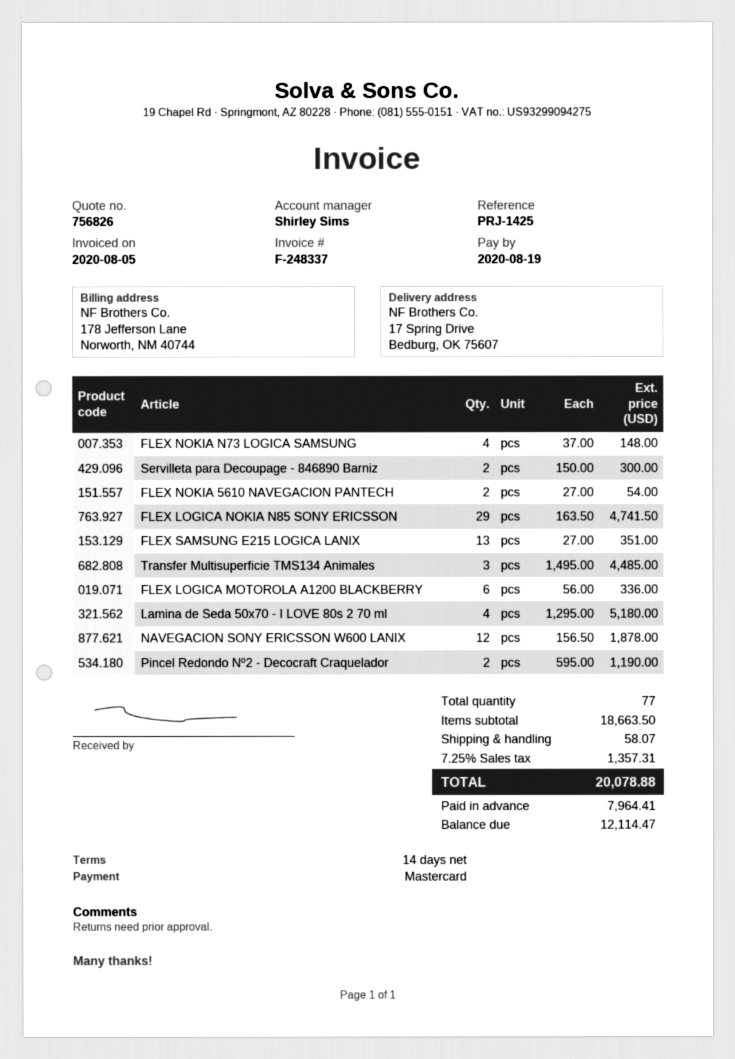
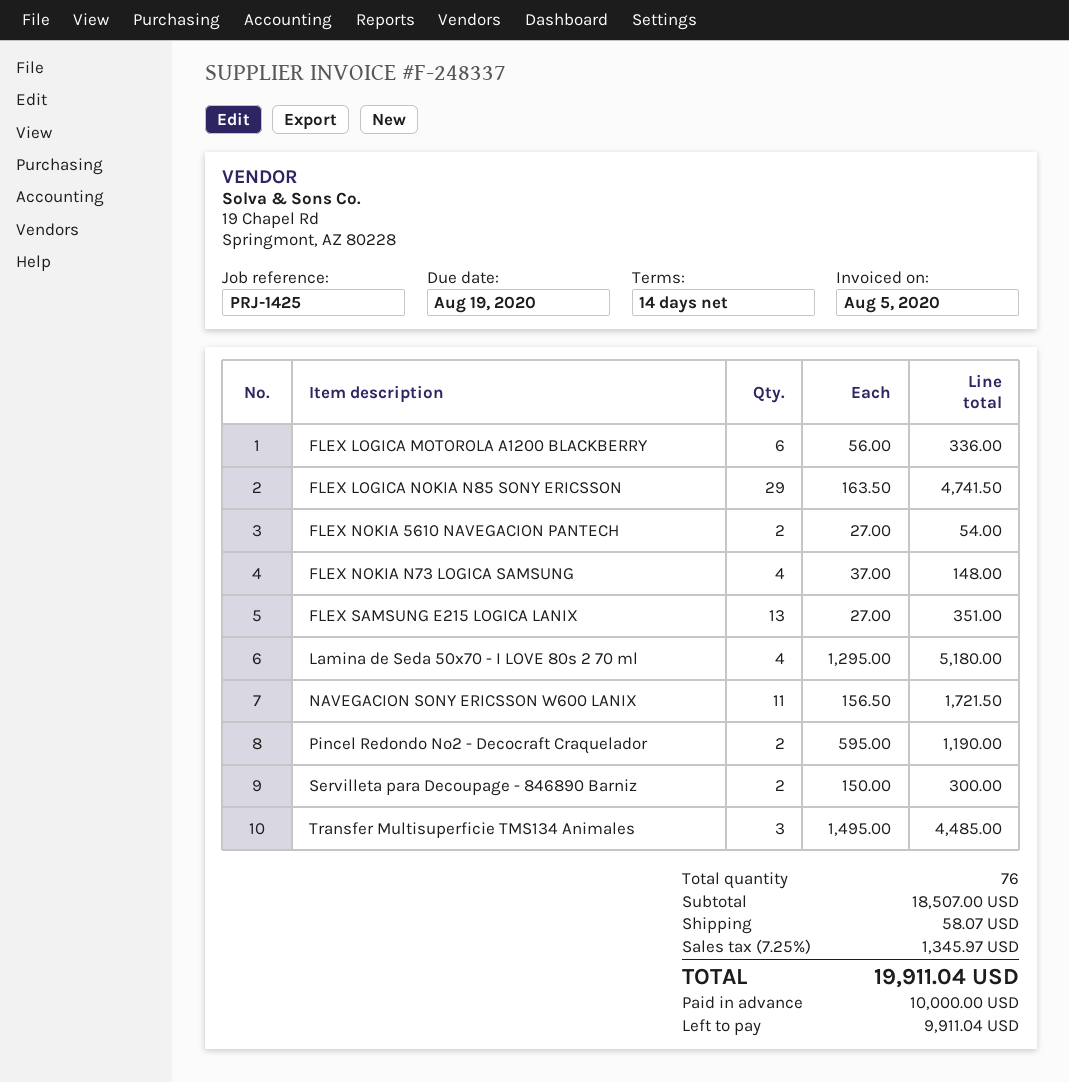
NAVEGACION SONY ERICSSON W600 LANIX: 12 x 156.50 = 1878.00 -> 11 x 156.50 = 1721.50
total quantity: 77 -> 76
subtotal: 18663.50 -> 18507.00
tax: 7.25% = 1357.31 -> 7.25% = 1345.97
total: 20078.88 -> 19911.04
deposit: 7964.41 -> 10000.00
balance: 12114.47 -> 9911.04

